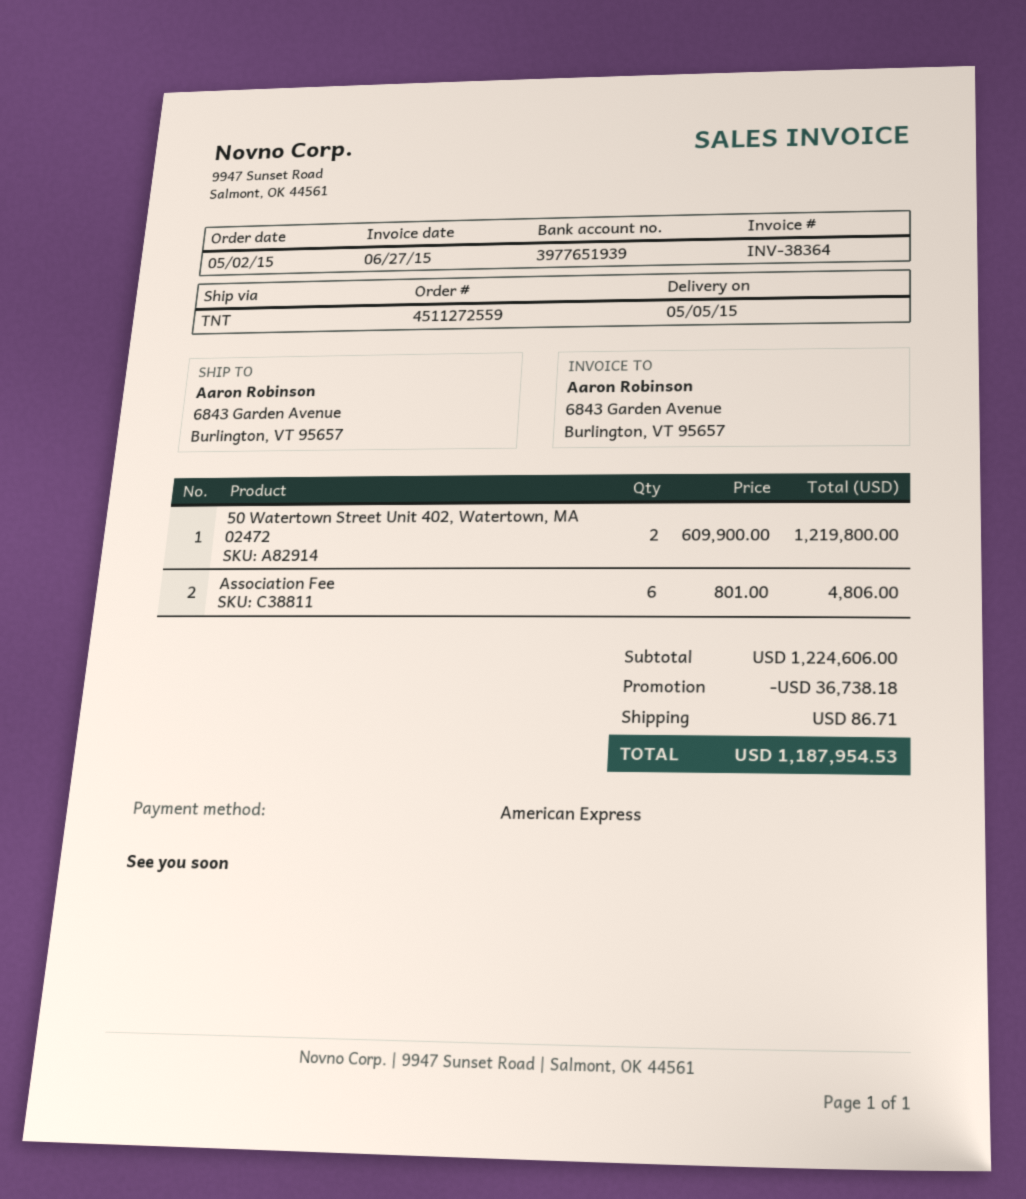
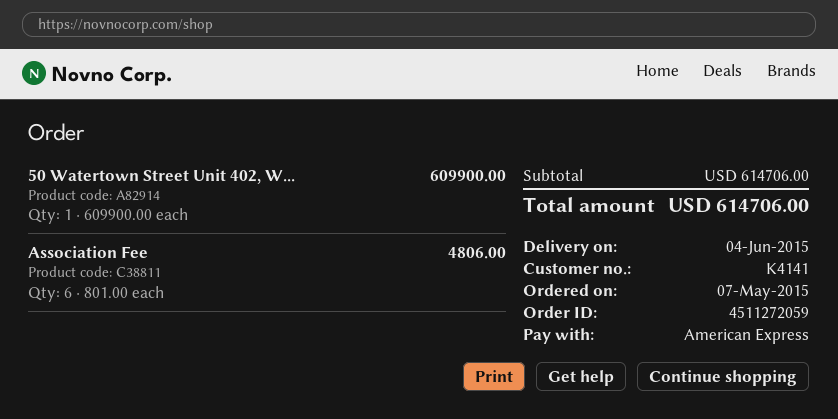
order number: 4511272559 -> 4511272059
order date: 2015-05-02 -> 2015-05-07
delivery date: 2015-05-05 -> 2015-06-04
50 Watertown Street Unit 402, Watertown, MA 02472: 2 x 609900.00 = 1219800.00 -> 1 x 609900.00 = 609900.00
subtotal: 1224606.00 -> 614706.00
discount: 36738.18 -> none
shipping: 86.71 -> none
total: 1187954.53 -> 614706.00

